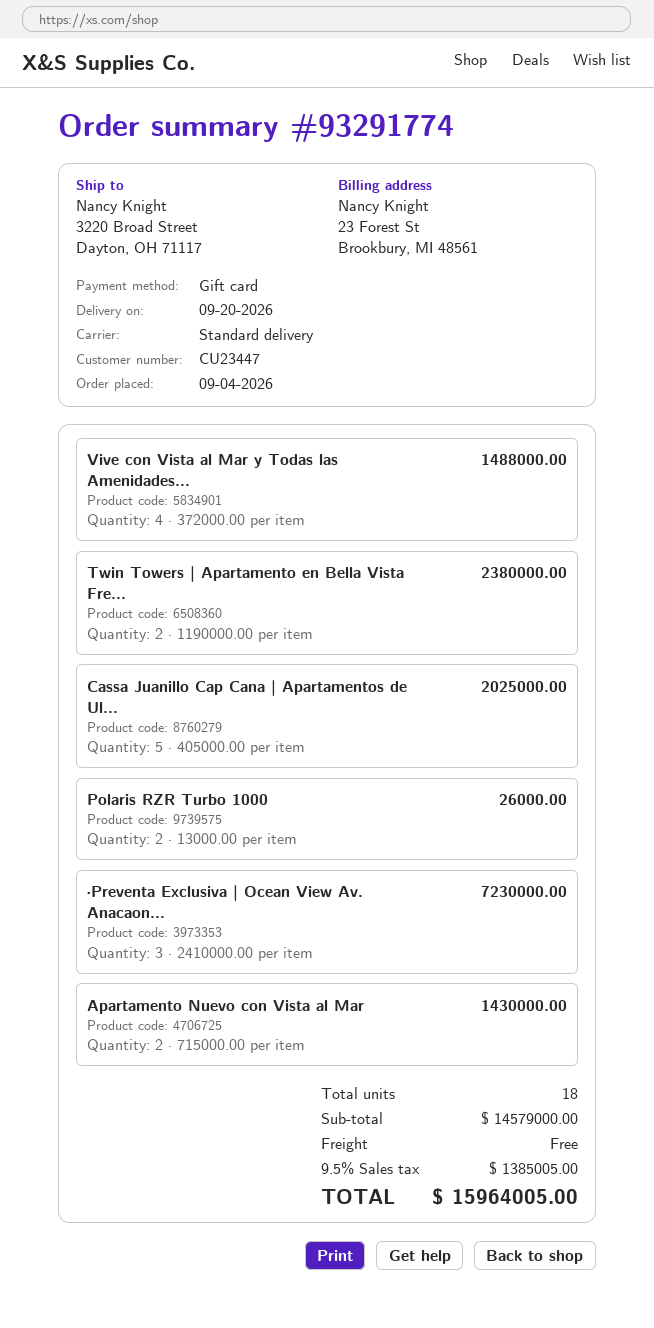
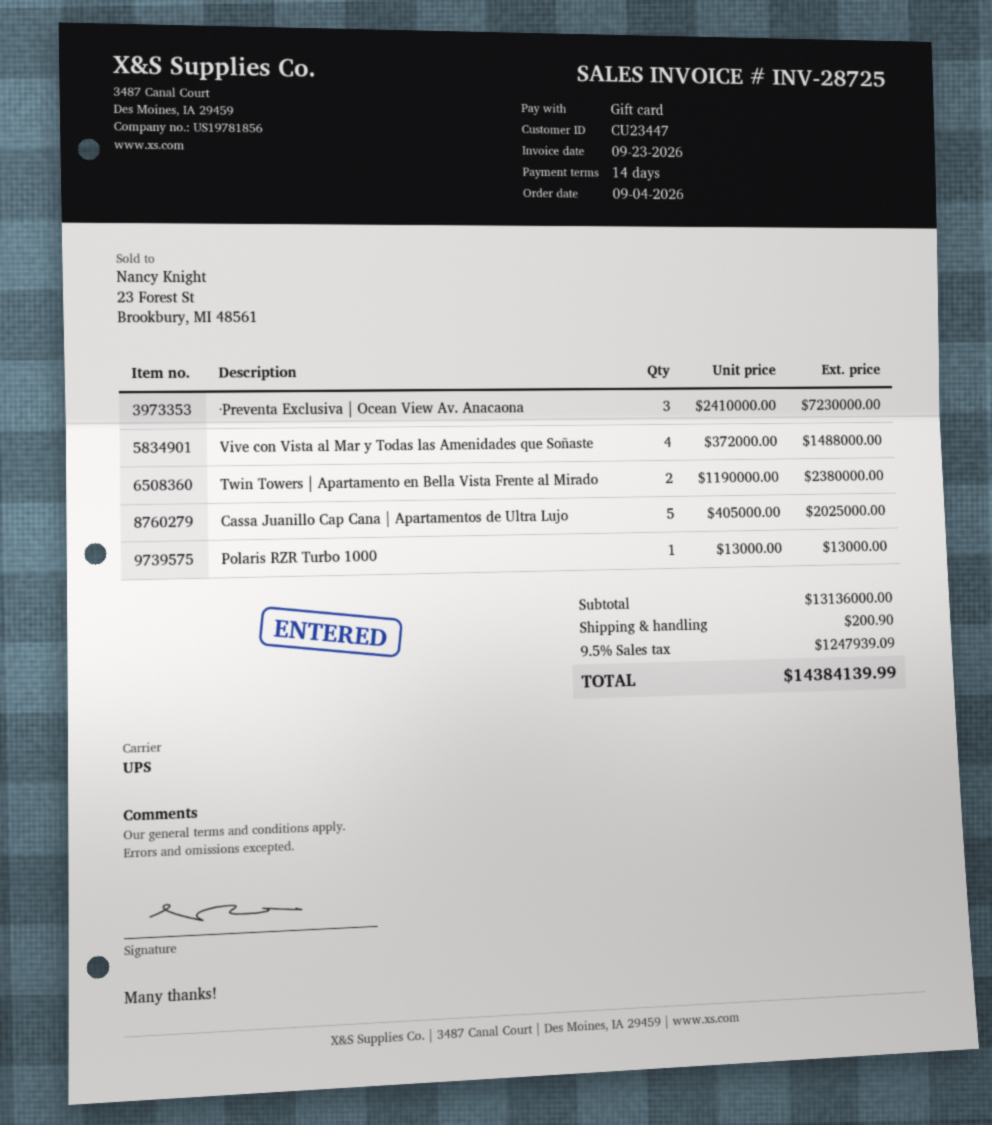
shipping method: standard -> UPS
Polaris RZR Turbo 1000: 2 x 13000.00 = 26000.00 -> 1 x 13000.00 = 13000.00
Apartamento Nuevo con Vista al Mar: 2 x 715000.00 = 1430000.00 -> none
subtotal: 14579000.00 -> 13136000.00
shipping: 0.00 -> 200.90
tax: 9.5% = 1385005.00 -> 9.5% = 1247939.09
total: 15964005.00 -> 14384139.99

